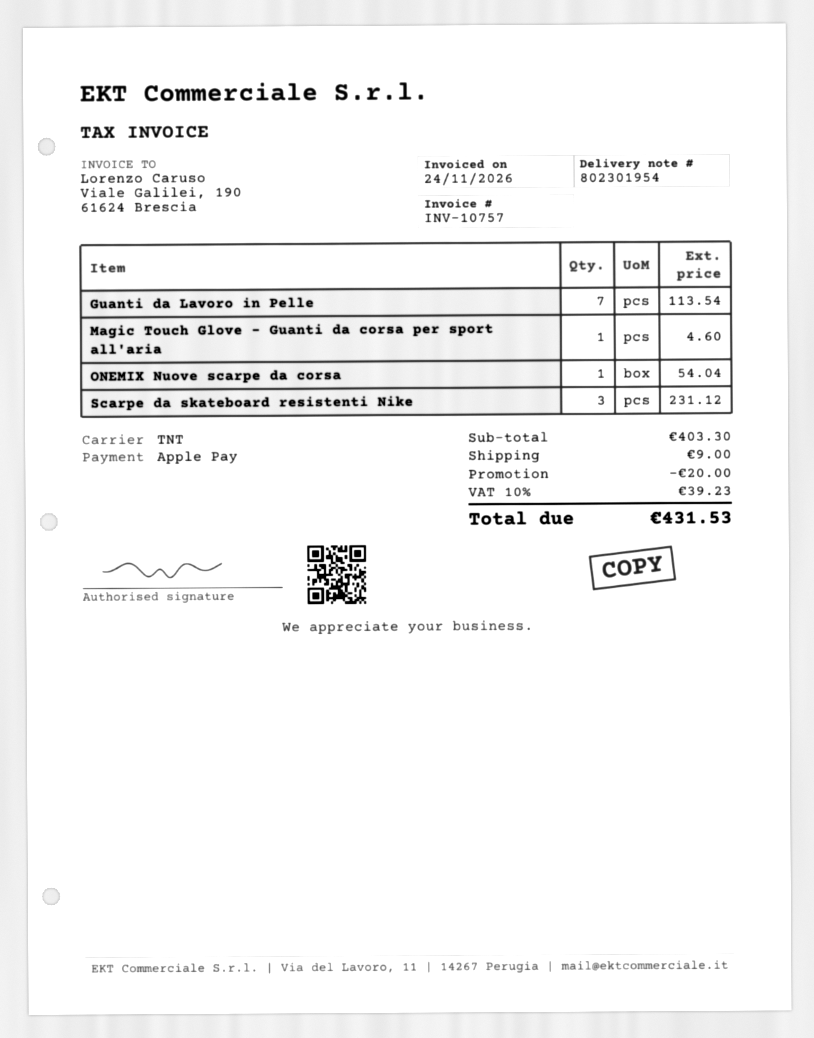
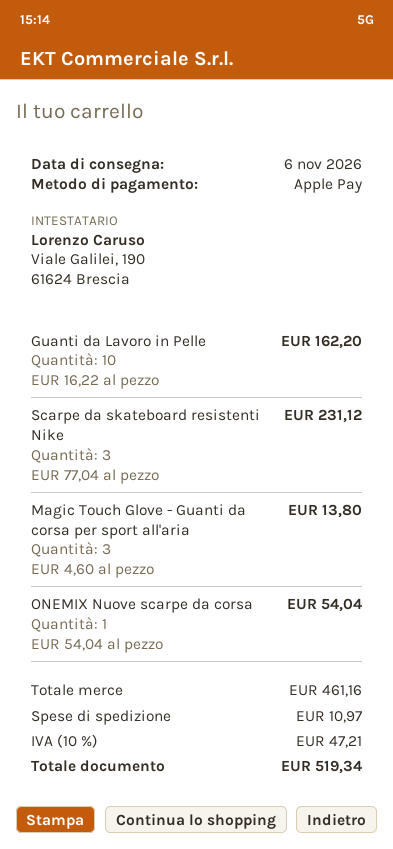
Guanti da Lavoro in Pelle: 7 for 113.54 -> 10 for 162.20
Magic Touch Glove - Guanti da corsa per sport all'aria: 1 for 4.60 -> 3 for 13.80
subtotal: 403.30 -> 461.16
discount: 20.00 -> none
shipping: 9.00 -> 10.97
tax: 10% = 39.23 -> 10% = 47.21
total: 431.53 -> 519.34

